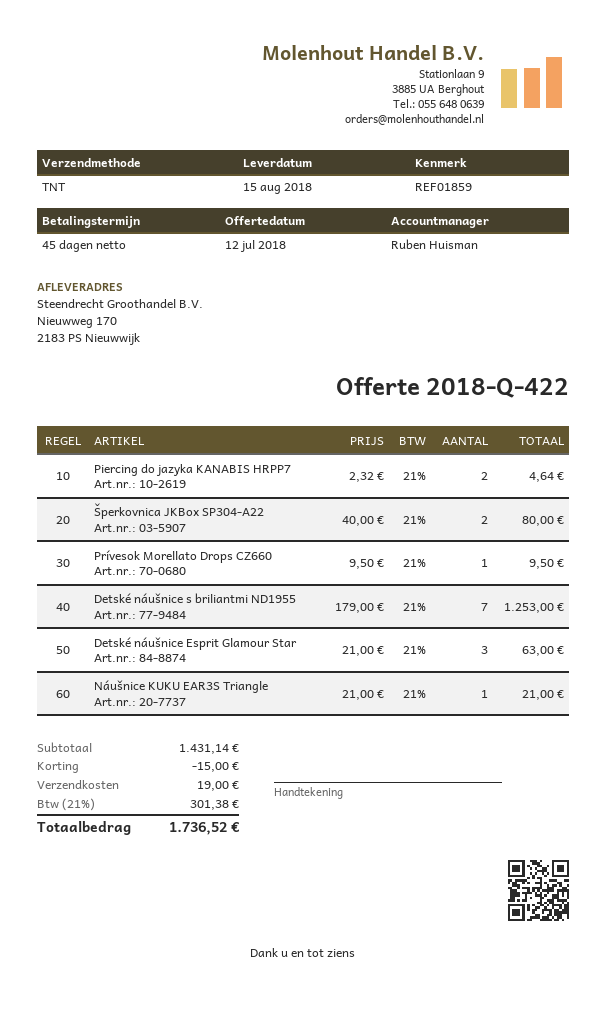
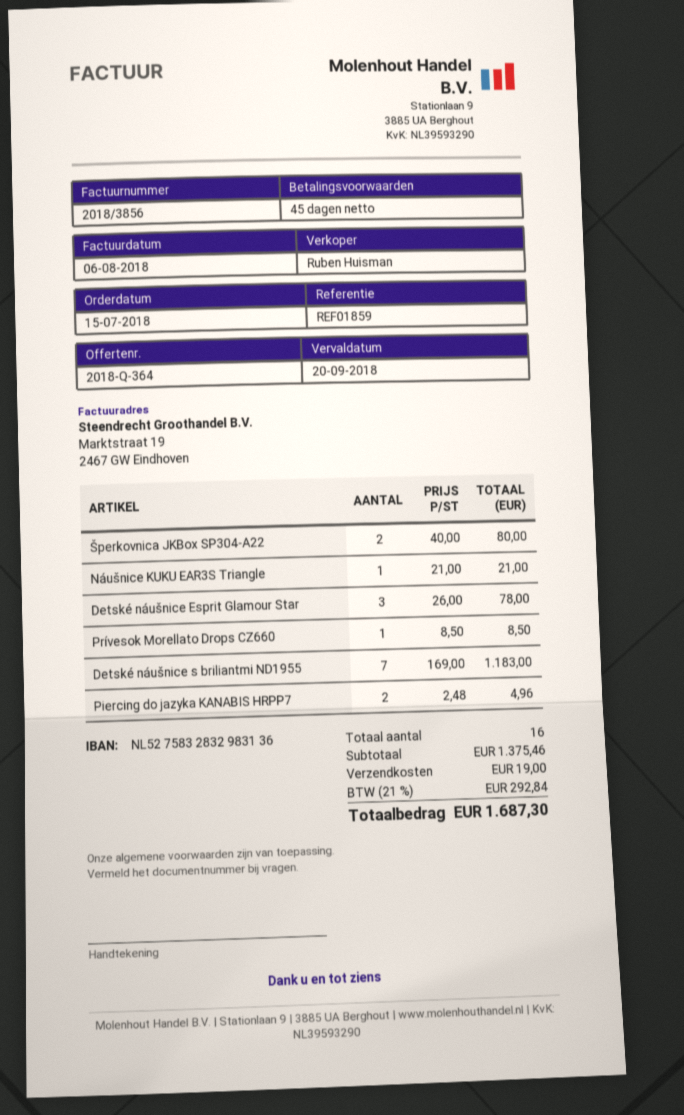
quote number: 2018-Q-422 -> 2018-Q-364
Piercing do jazyka KANABIS HRPP7: 2 x 2.32 = 4.64 -> 2 x 2.48 = 4.96
Prívesok Morellato Drops CZ660: 1 x 9.50 = 9.50 -> 1 x 8.50 = 8.50
Detské náušnice s briliantmi ND1955: 7 x 179.00 = 1253.00 -> 7 x 169.00 = 1183.00
Detské náušnice Esprit Glamour Star: 3 x 21.00 = 63.00 -> 3 x 26.00 = 78.00
subtotal: 1431.14 -> 1375.46
discount: 15.00 -> none
tax: 21% = 301.38 -> 21% = 292.84
total: 1736.52 -> 1687.30

